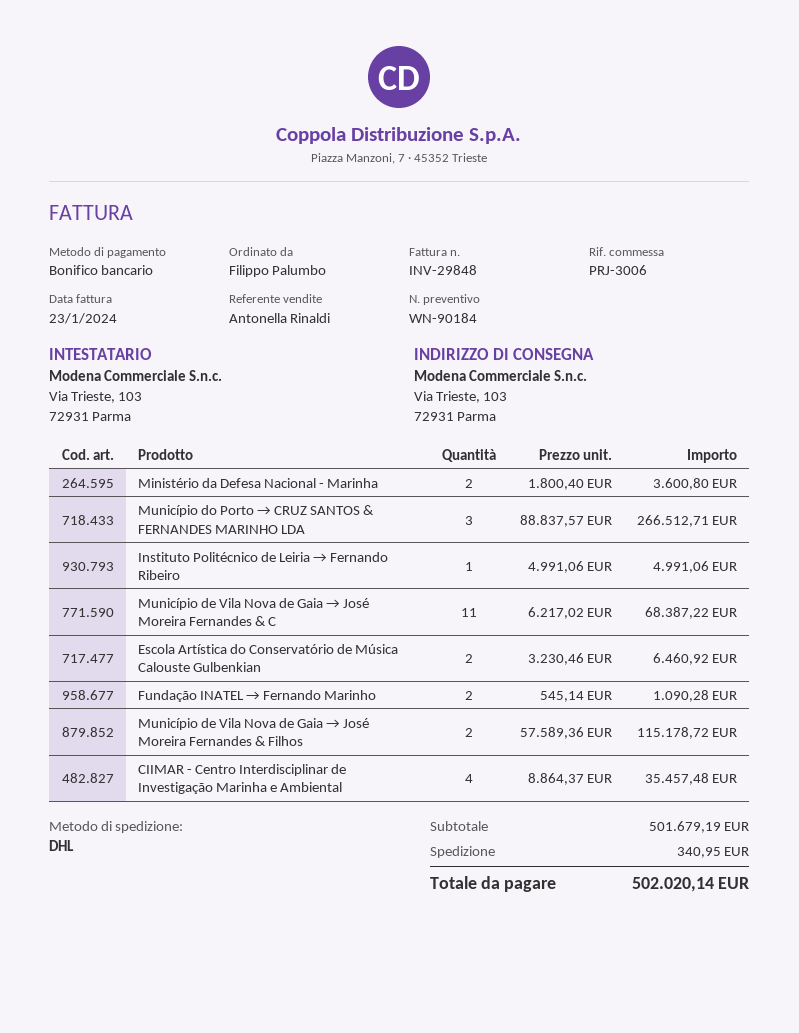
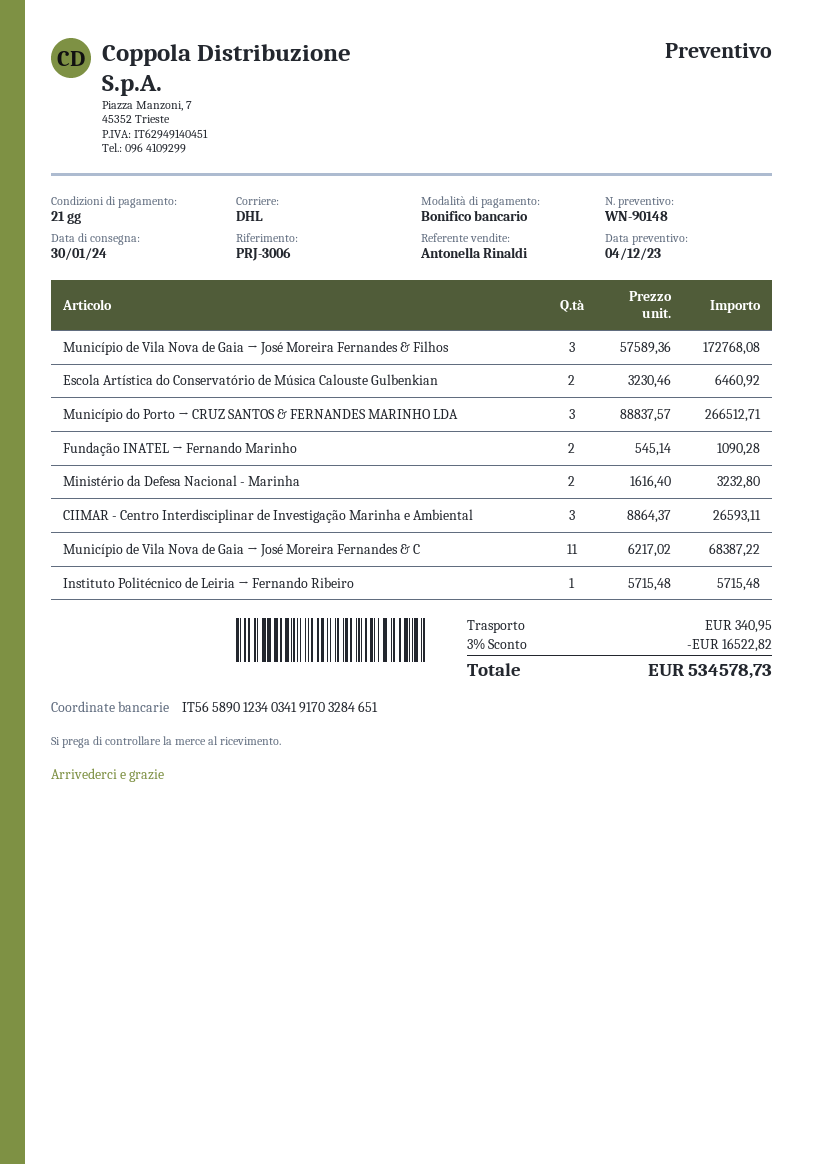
quote number: WN-90184 -> WN-90148
Ministério da Defesa Nacional - Marinha: 2 x 1800.40 = 3600.80 -> 2 x 1616.40 = 3232.80
Instituto Politécnico de Leiria → Fernando Ribeiro: 1 x 4991.06 = 4991.06 -> 1 x 5715.48 = 5715.48
Município de Vila Nova de Gaia → José Moreira Fernandes & Filhos: 2 x 57589.36 = 115178.72 -> 3 x 57589.36 = 172768.08
CIIMAR - Centro Interdisciplinar de Investigação Marinha e Ambiental: 4 x 8864.37 = 35457.48 -> 3 x 8864.37 = 26593.11
discount: none -> 3% = 16522.82
total: 502020.14 -> 534578.73

